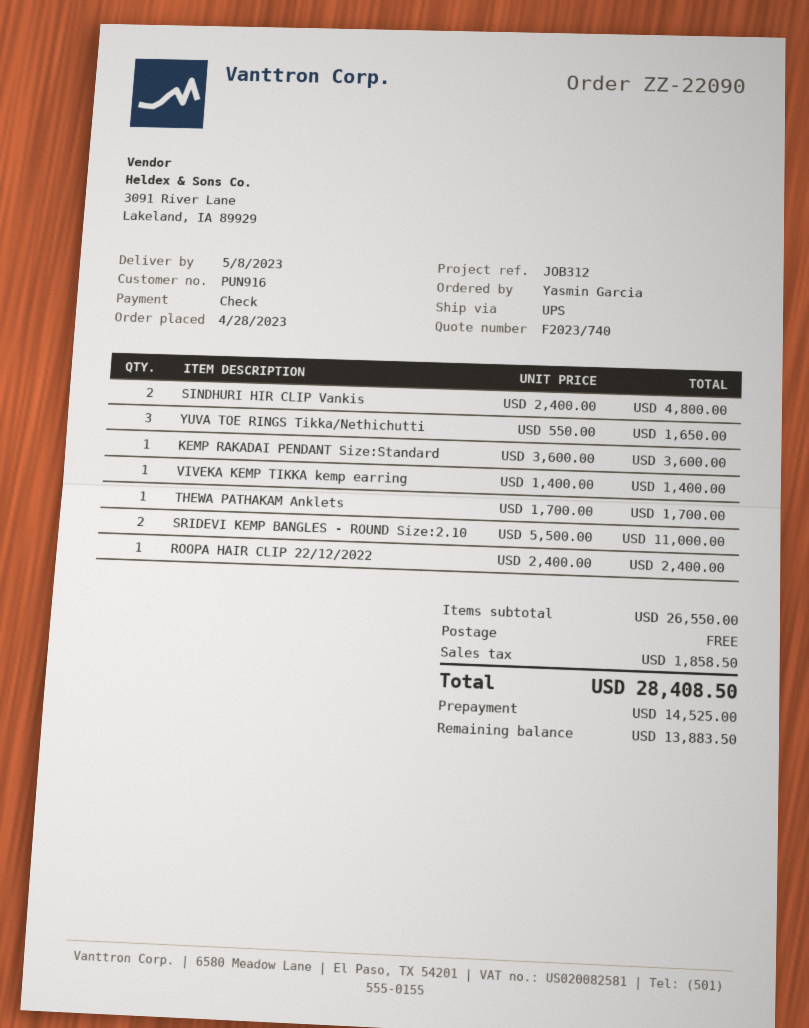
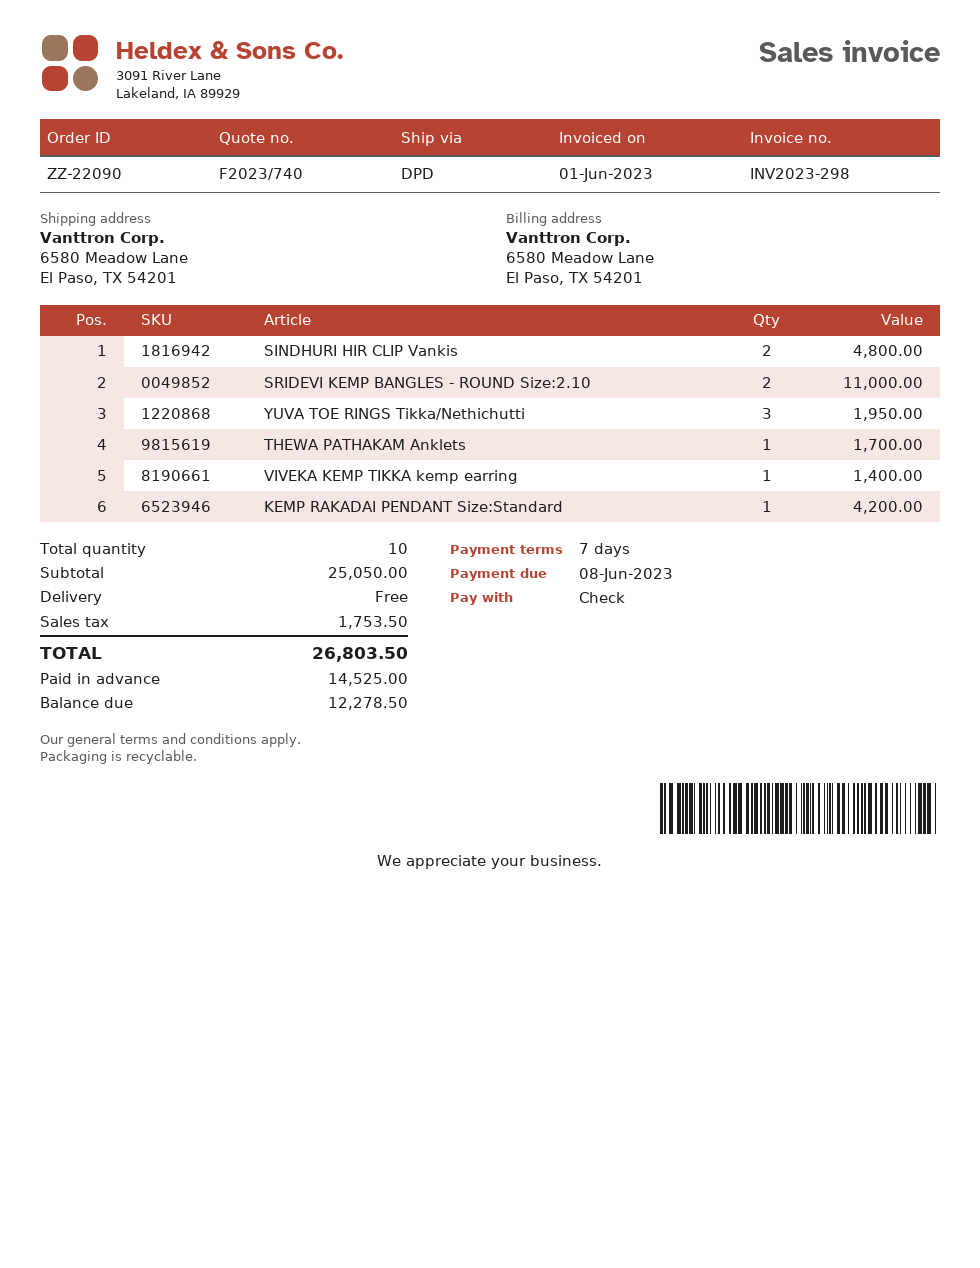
shipping method: UPS -> DPD
YUVA TOE RINGS Tikka/Nethichutti: 3 for 1650.00 -> 3 for 1950.00
KEMP RAKADAI PENDANT Size:Standard: 1 for 3600.00 -> 1 for 4200.00
ROOPA HAIR CLIP 22/12/2022: 1 for 2400.00 -> none
subtotal: 26550.00 -> 25050.00
tax: 1858.50 -> 1753.50
total: 28408.50 -> 26803.50
balance: 13883.50 -> 12278.50

